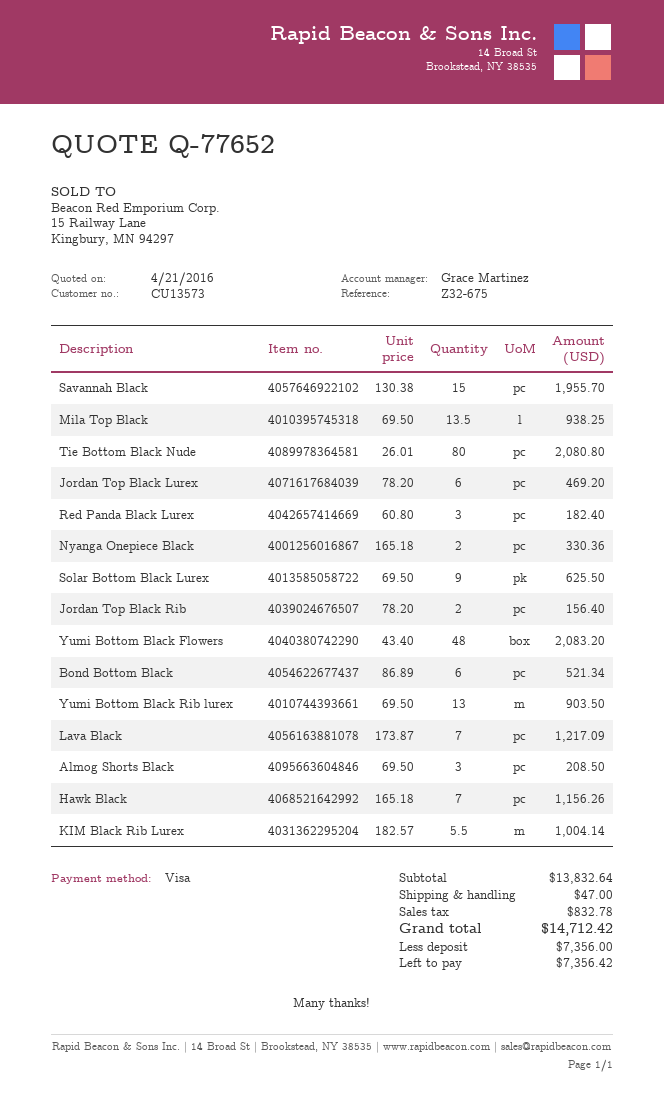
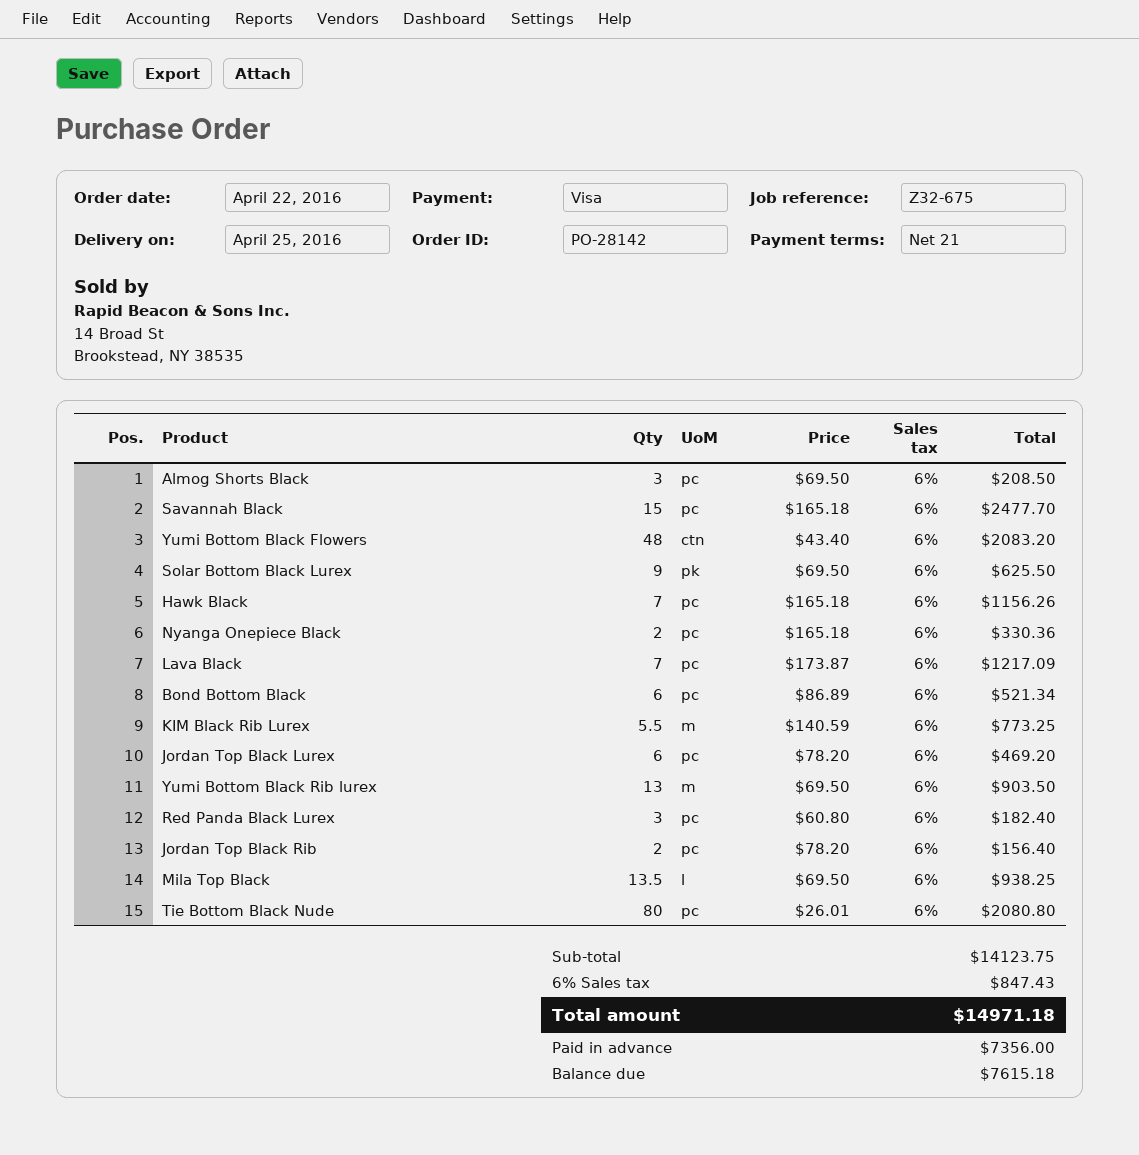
Savannah Black: 15 x 130.38 = 1955.70 -> 15 x 165.18 = 2477.70
KIM Black Rib Lurex: 5.5 x 182.57 = 1004.14 -> 5.5 x 140.59 = 773.25
subtotal: 13832.64 -> 14123.75
shipping: 47.00 -> none
tax: 832.78 -> 847.43
total: 14712.42 -> 14971.18
balance: 7356.42 -> 7615.18

